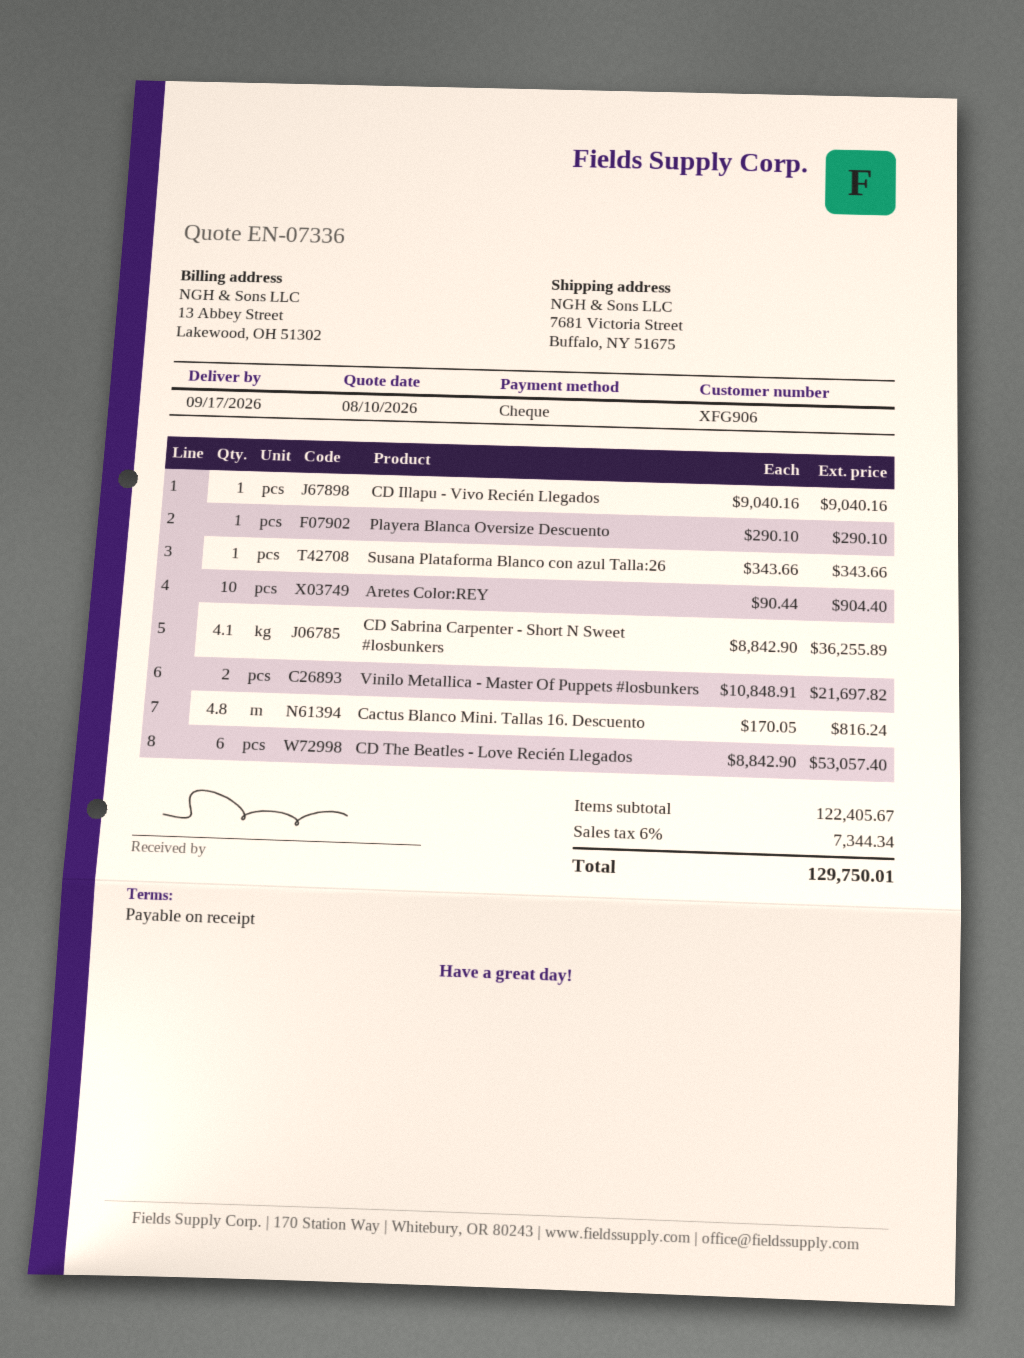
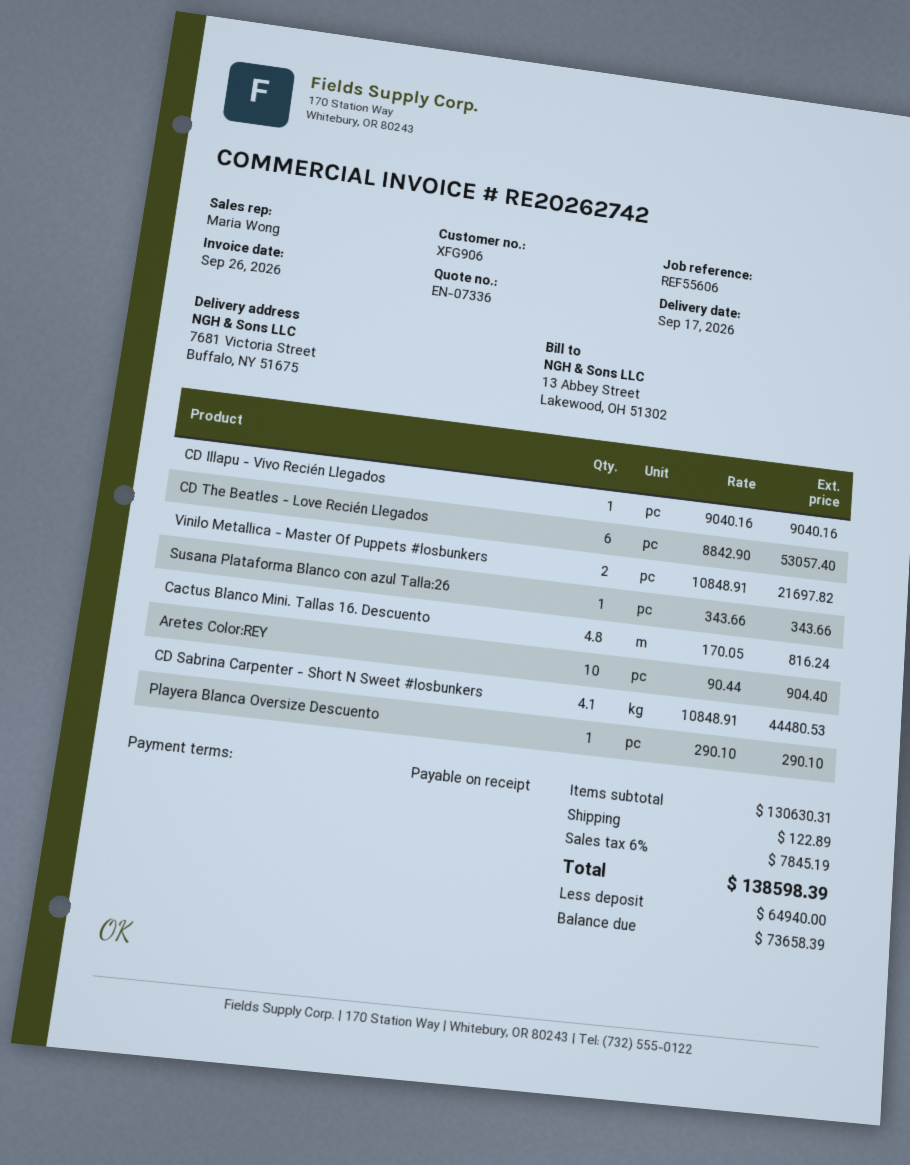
CD Sabrina Carpenter - Short N Sweet #losbunkers: 4.1 x 8842.90 = 36255.89 -> 4.1 x 10848.91 = 44480.53
subtotal: 122405.67 -> 130630.31
shipping: none -> 122.89
tax: 6% = 7344.34 -> 6% = 7845.19
total: 129750.01 -> 138598.39

